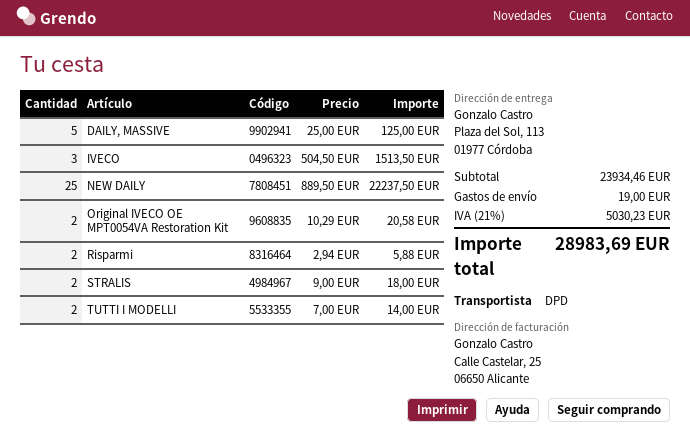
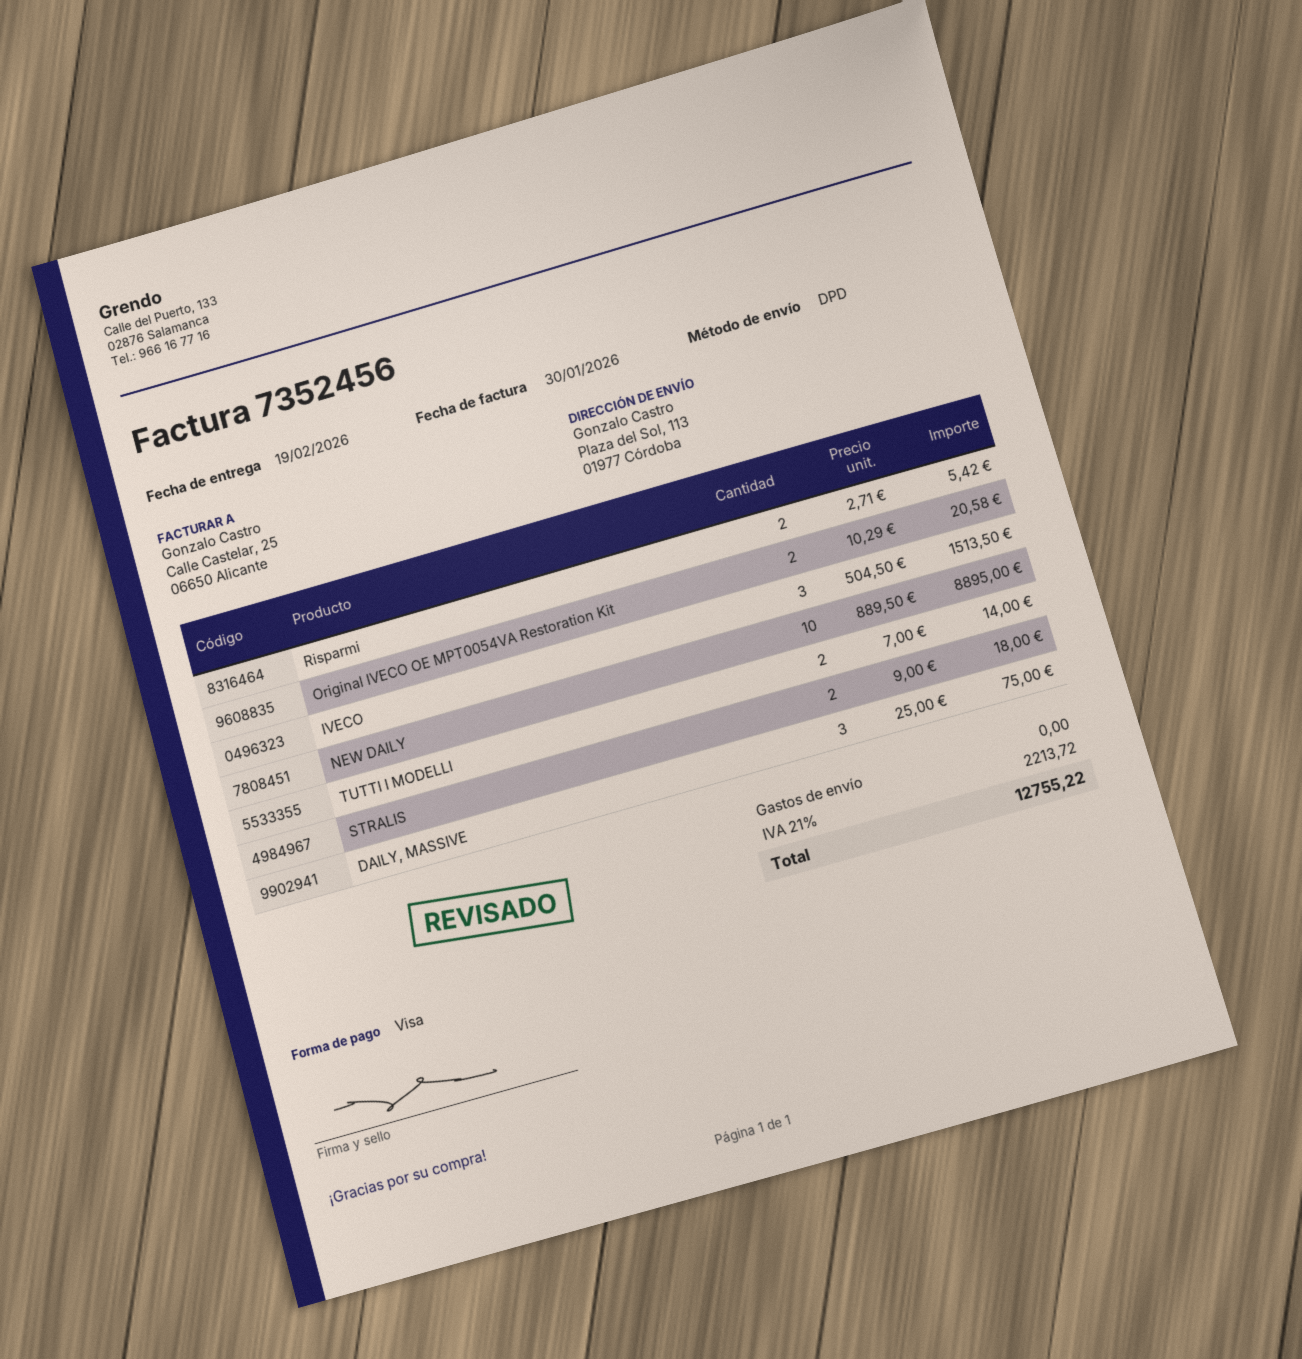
DAILY, MASSIVE: 5 x 25.00 = 125.00 -> 3 x 25.00 = 75.00
NEW DAILY: 25 x 889.50 = 22237.50 -> 10 x 889.50 = 8895.00
Risparmi: 2 x 2.94 = 5.88 -> 2 x 2.71 = 5.42
shipping: 19.00 -> 0.00
tax: 21% = 5030.23 -> 21% = 2213.72
total: 28983.69 -> 12755.22

